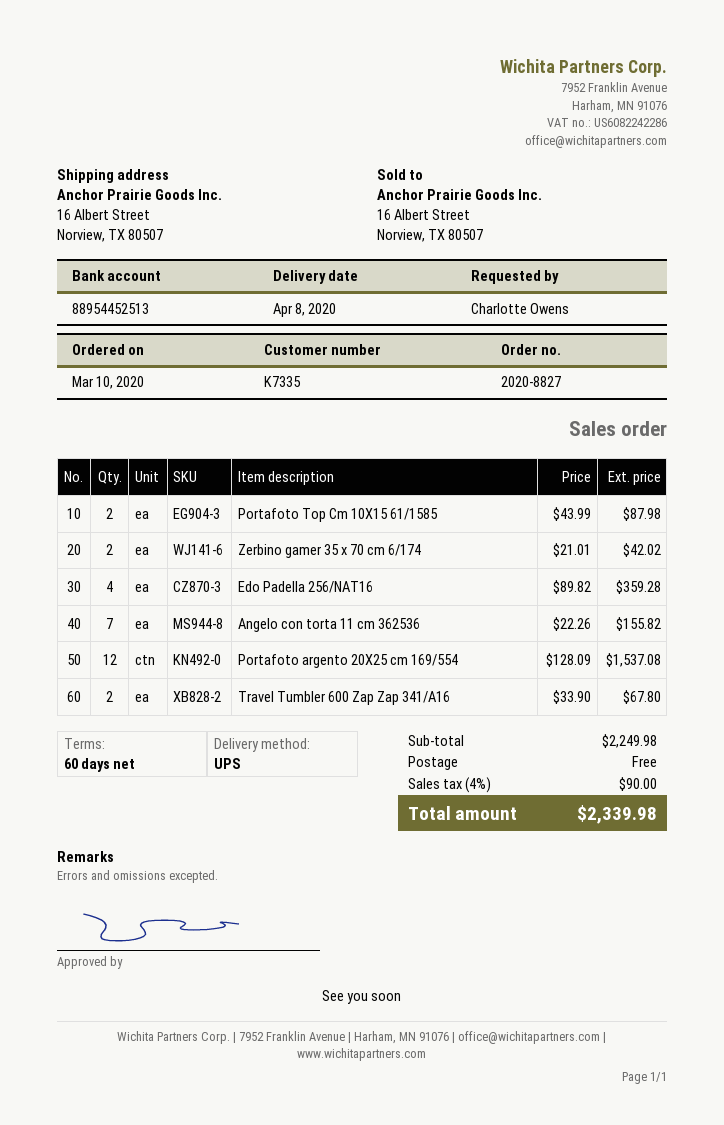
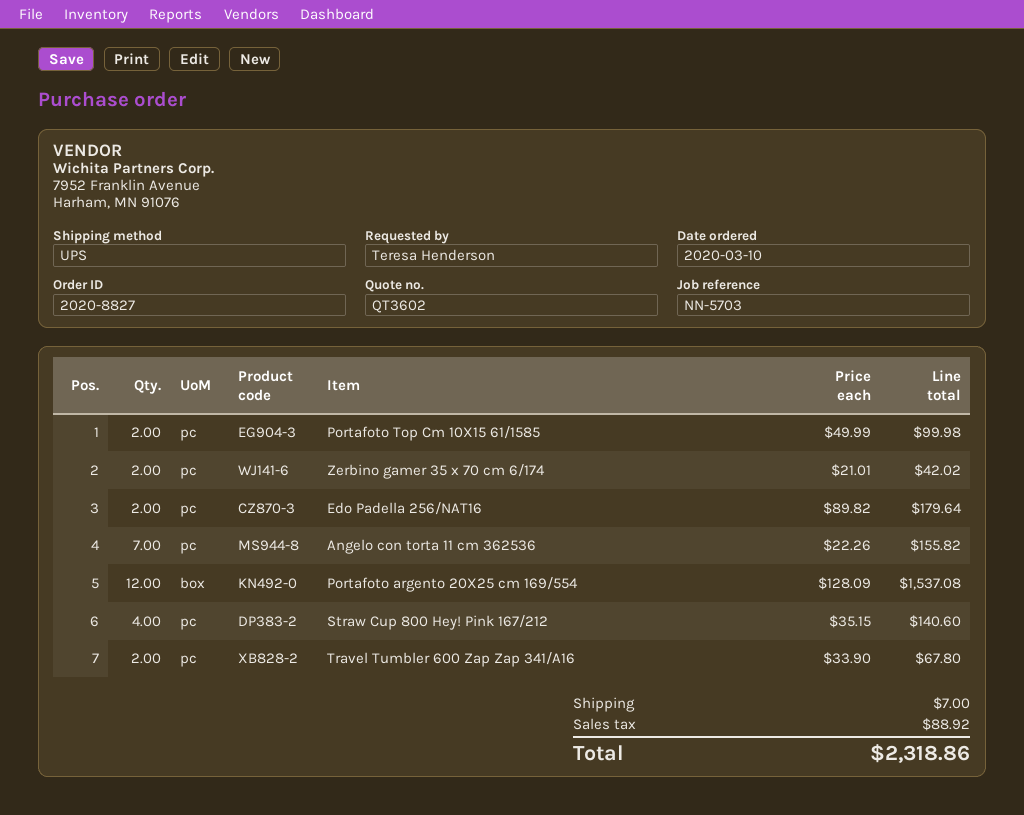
ordered by: Charlotte Owens -> Teresa Henderson
Portafoto Top Cm 10X15 61/1585: 2 x 43.99 = 87.98 -> 2 x 49.99 = 99.98
Edo Padella 256/NAT16: 4 x 89.82 = 359.28 -> 2 x 89.82 = 179.64
Straw Cup 800 Hey! Pink 167/212: none -> 4 x 35.15 = 140.60
shipping: 0.00 -> 7.00
tax: 90.00 -> 88.92
total: 2339.98 -> 2318.86

